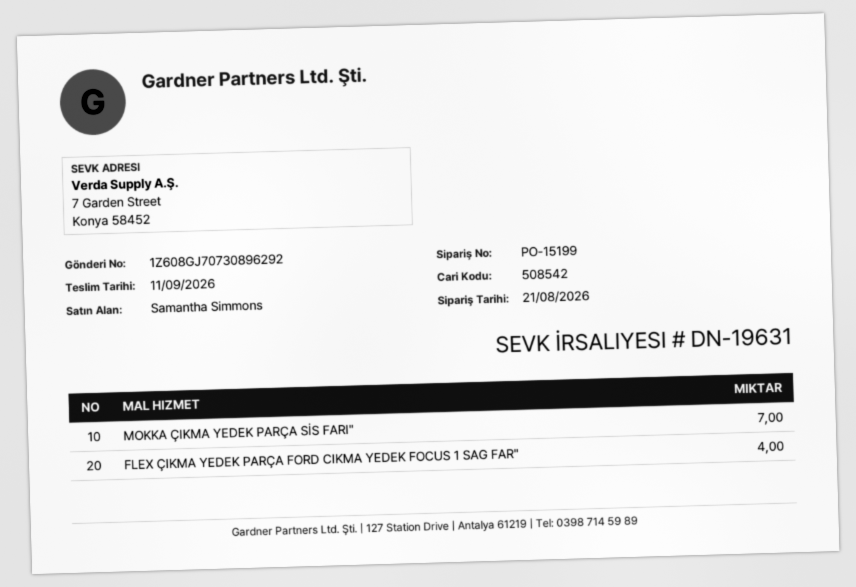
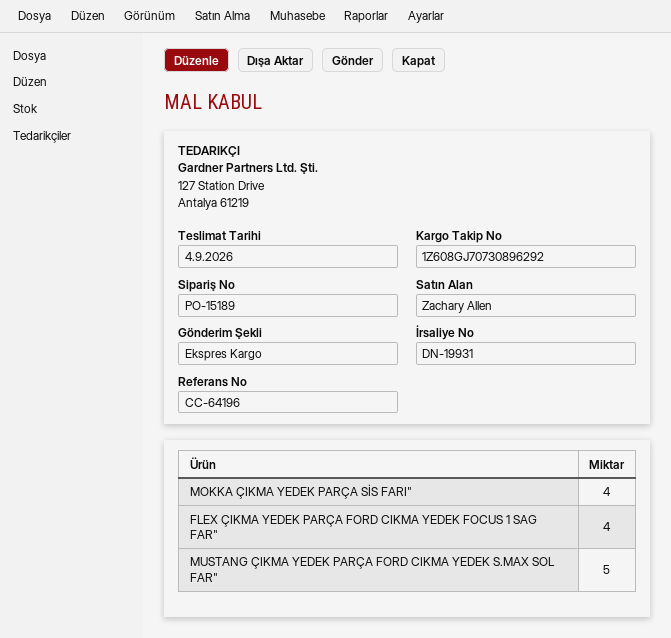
order number: PO-15199 -> PO-15189
delivery note number: DN-19631 -> DN-19931
delivery date: 2026-09-11 -> 2026-09-04
ordered by: Samantha Simmons -> Zachary Allen
MOKKA ÇIKMA YEDEK PARÇA SİS FARI": 7 -> 4
MUSTANG ÇIKMA YEDEK PARÇA FORD CIKMA YEDEK S.MAX SOL FAR": none -> 5

